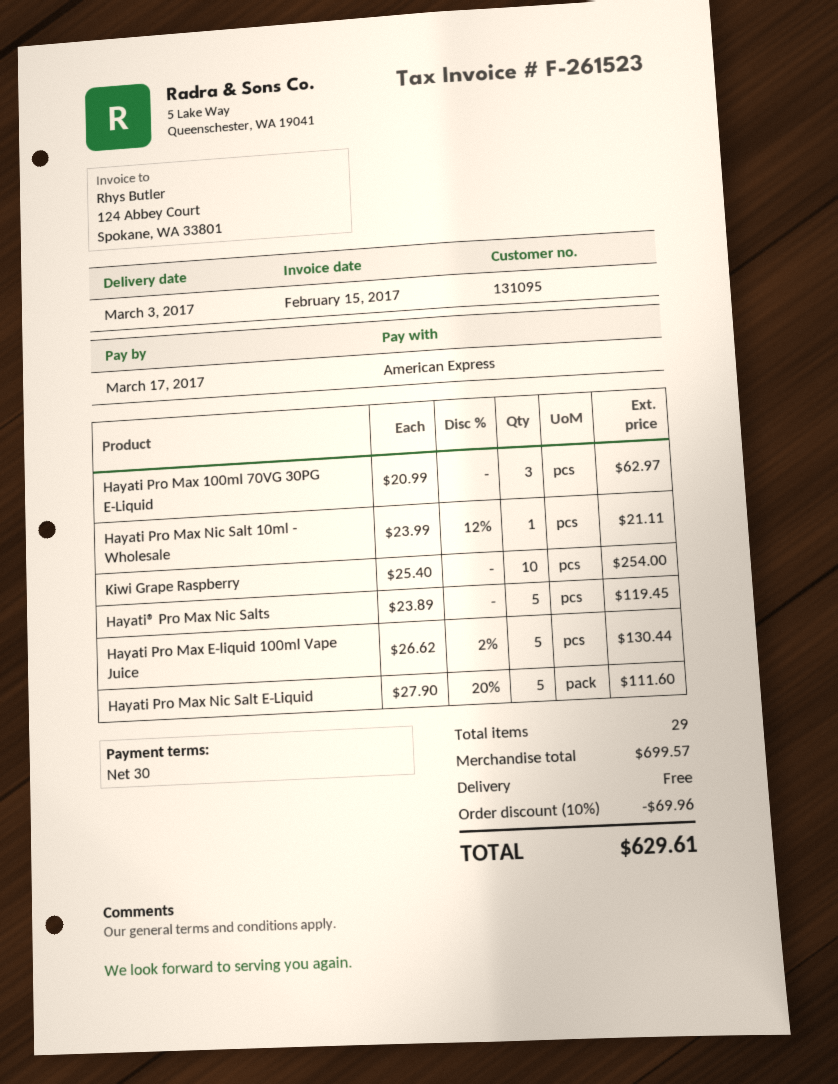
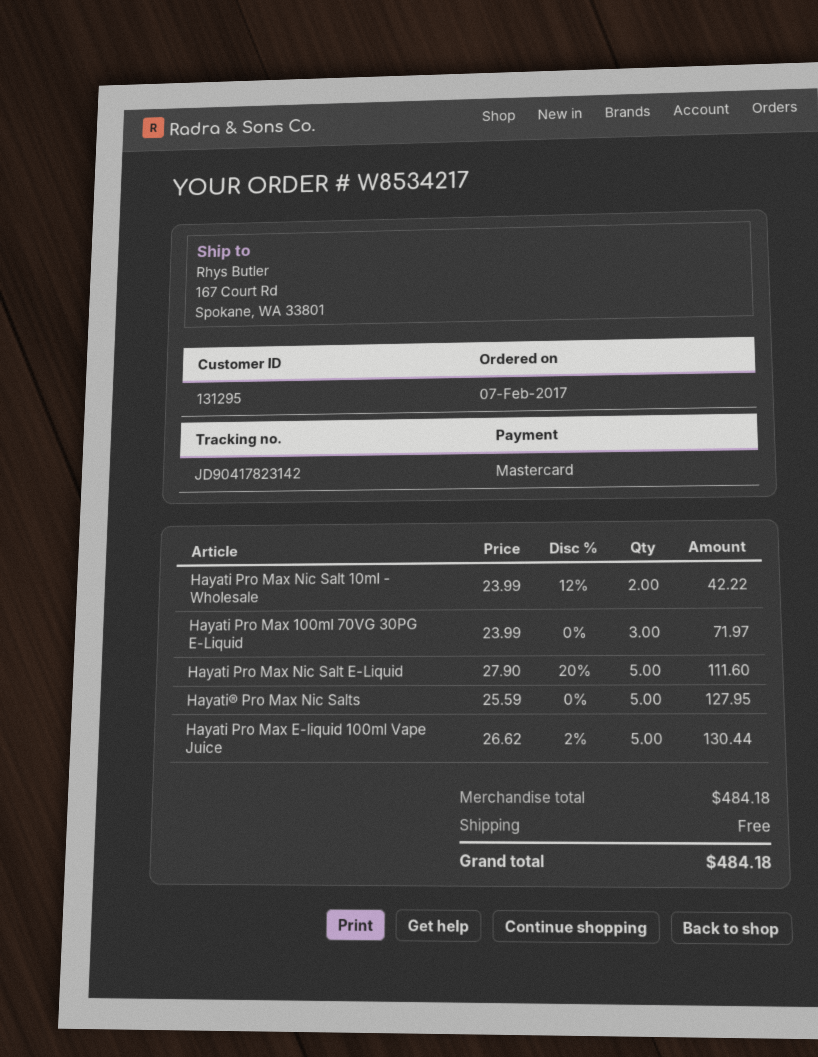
customer number: 131095 -> 131295
payment method: American Express -> Mastercard
Hayati Pro Max 100ml 70VG 30PG E-Liquid: 3 x 20.99 = 62.97 -> 3 x 23.99 = 71.97
Hayati Pro Max Nic Salt 10ml - Wholesale: 1 x 23.99 - 12% = 21.11 -> 2 x 23.99 - 12% = 42.22
Kiwi Grape Raspberry: 10 x 25.40 = 254.00 -> none
Hayati® Pro Max Nic Salts: 5 x 23.89 = 119.45 -> 5 x 25.59 = 127.95
subtotal: 699.57 -> 484.18
discount: 10% = 69.96 -> none
total: 629.61 -> 484.18

